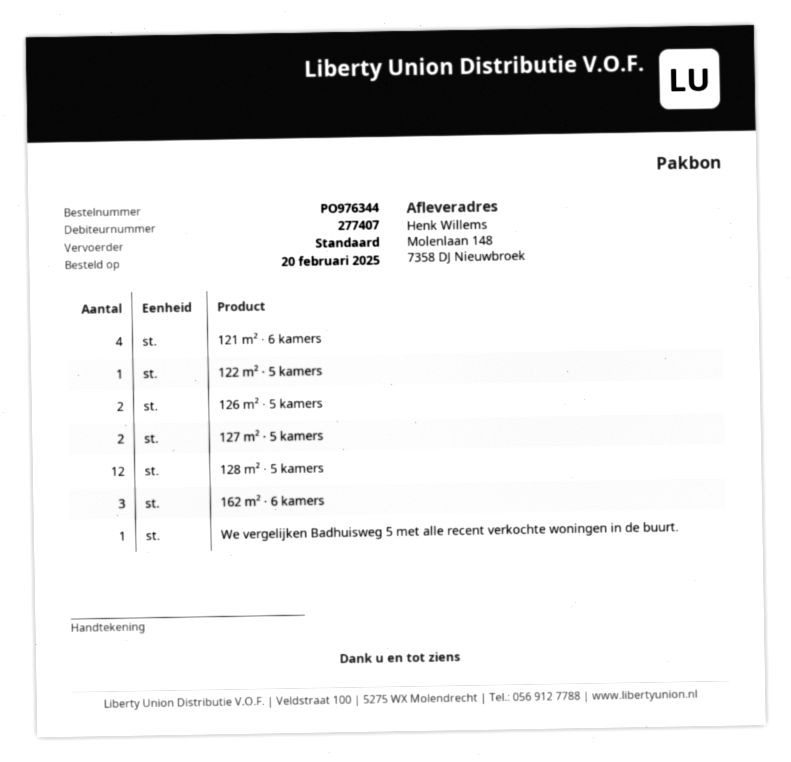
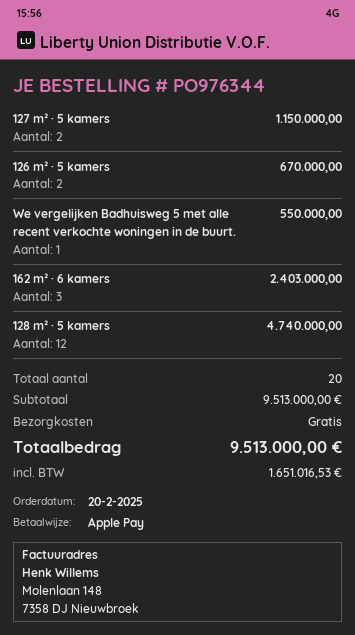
121 m² · 6 kamers: 4 -> none
122 m² · 5 kamers: 1 -> none

